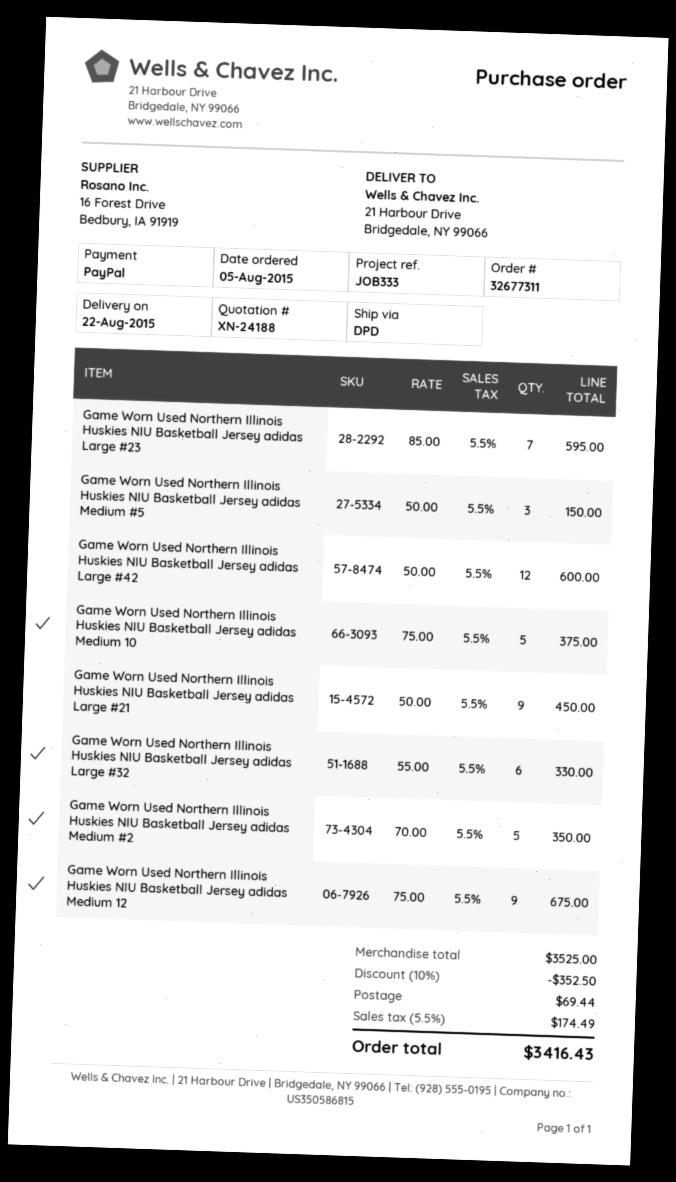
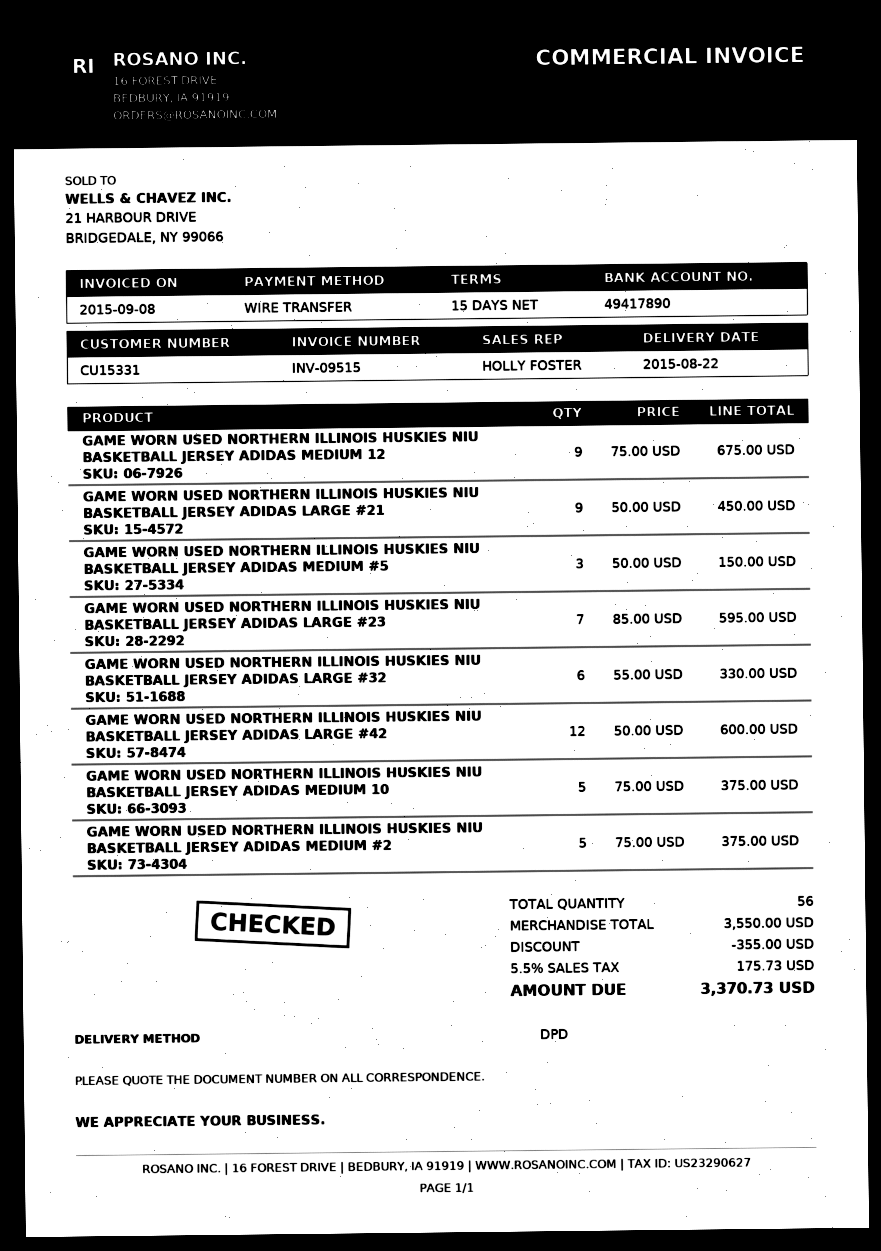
payment method: PayPal -> bank transfer
Game Worn Used Northern Illinois Huskies NIU Basketball Jersey adidas Medium #2: 5 x 70.00 = 350.00 -> 5 x 75.00 = 375.00
subtotal: 3525.00 -> 3550.00
discount: 352.50 -> 355.00
shipping: 69.44 -> none
tax: 5.5% = 174.49 -> 5.5% = 175.73
total: 3416.43 -> 3370.73

